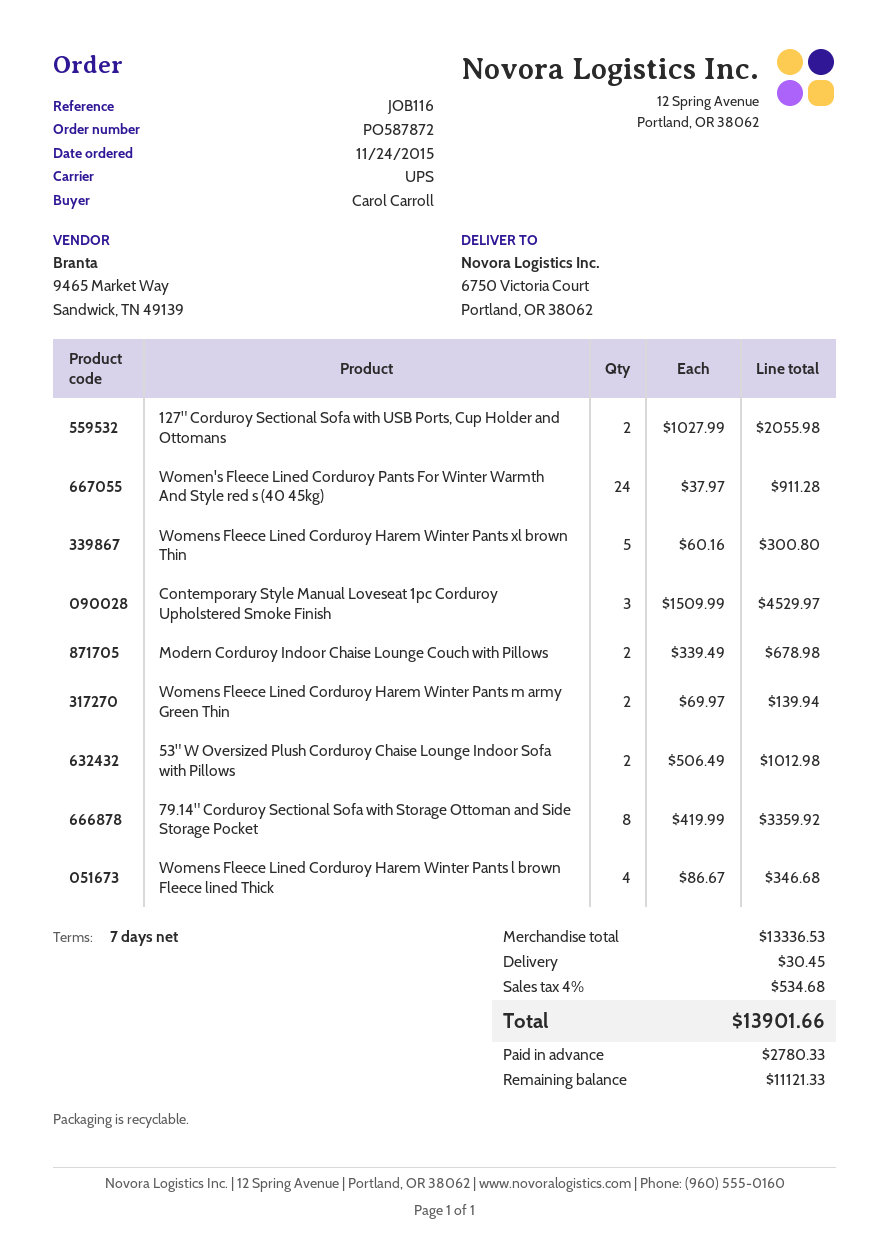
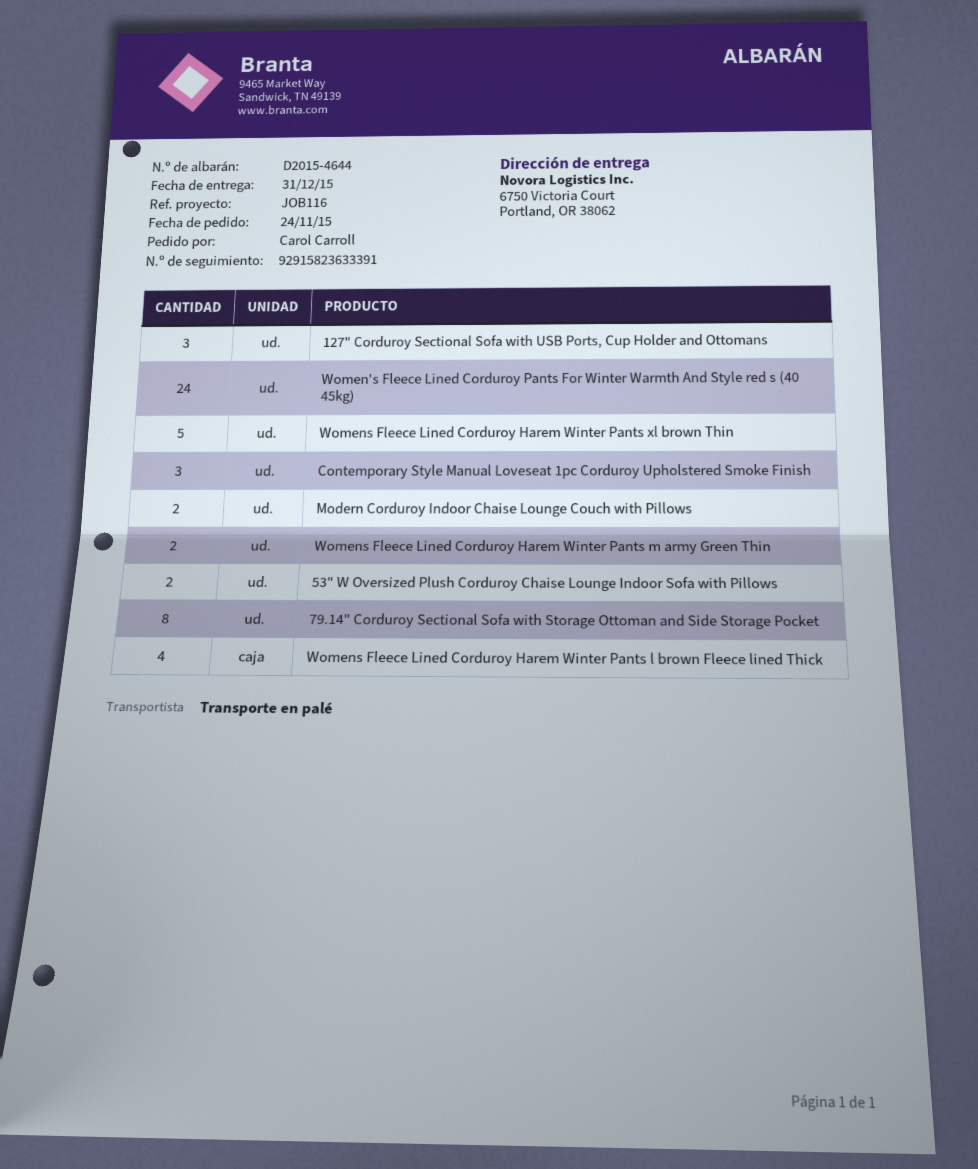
shipping method: UPS -> pallet freight
127" Corduroy Sectional Sofa with USB Ports, Cup Holder and Ottomans: 2 -> 3

